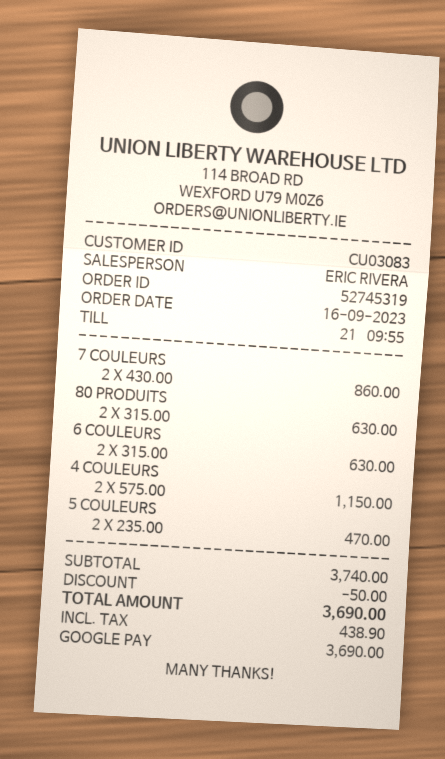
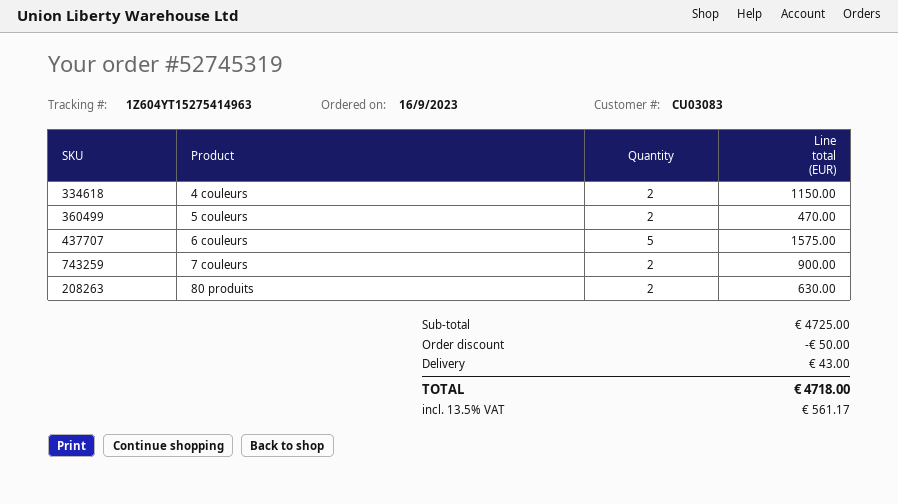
7 COULEURS: 2 for 860.00 -> 2 for 900.00
6 COULEURS: 2 for 630.00 -> 5 for 1575.00
subtotal: 3740.00 -> 4725.00
shipping: none -> 43.00
tax: 438.90 -> 561.17
total: 3690.00 -> 4718.00

